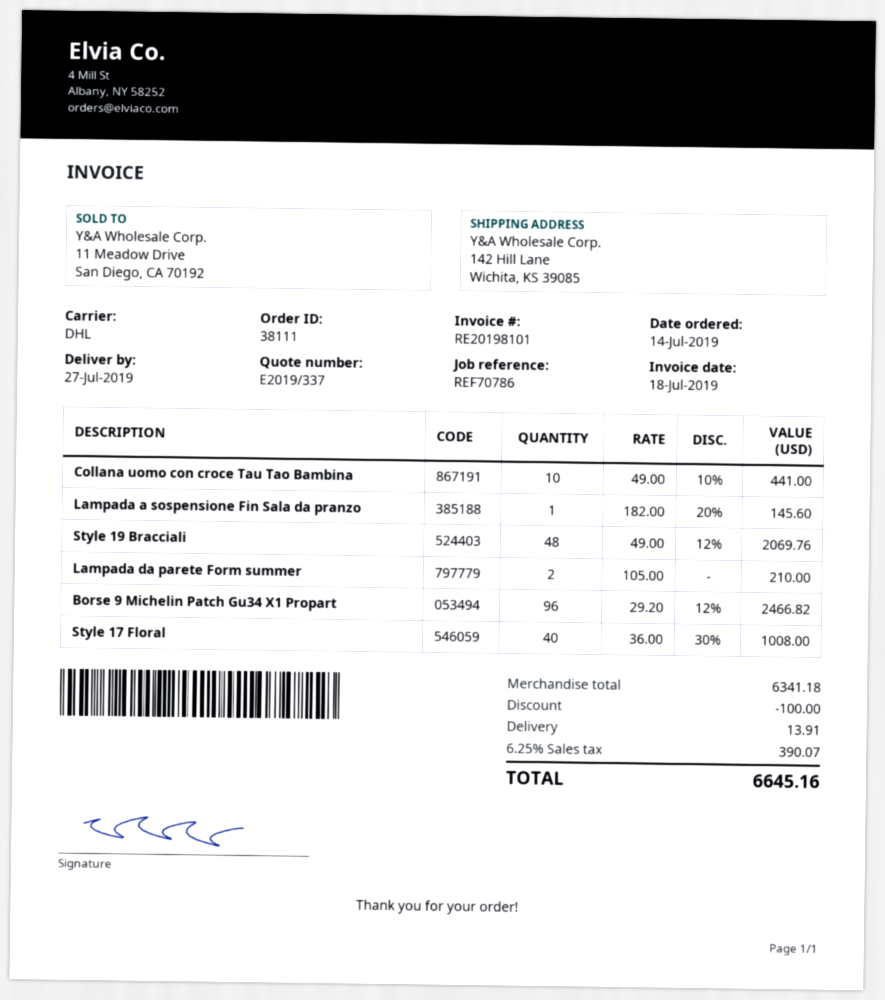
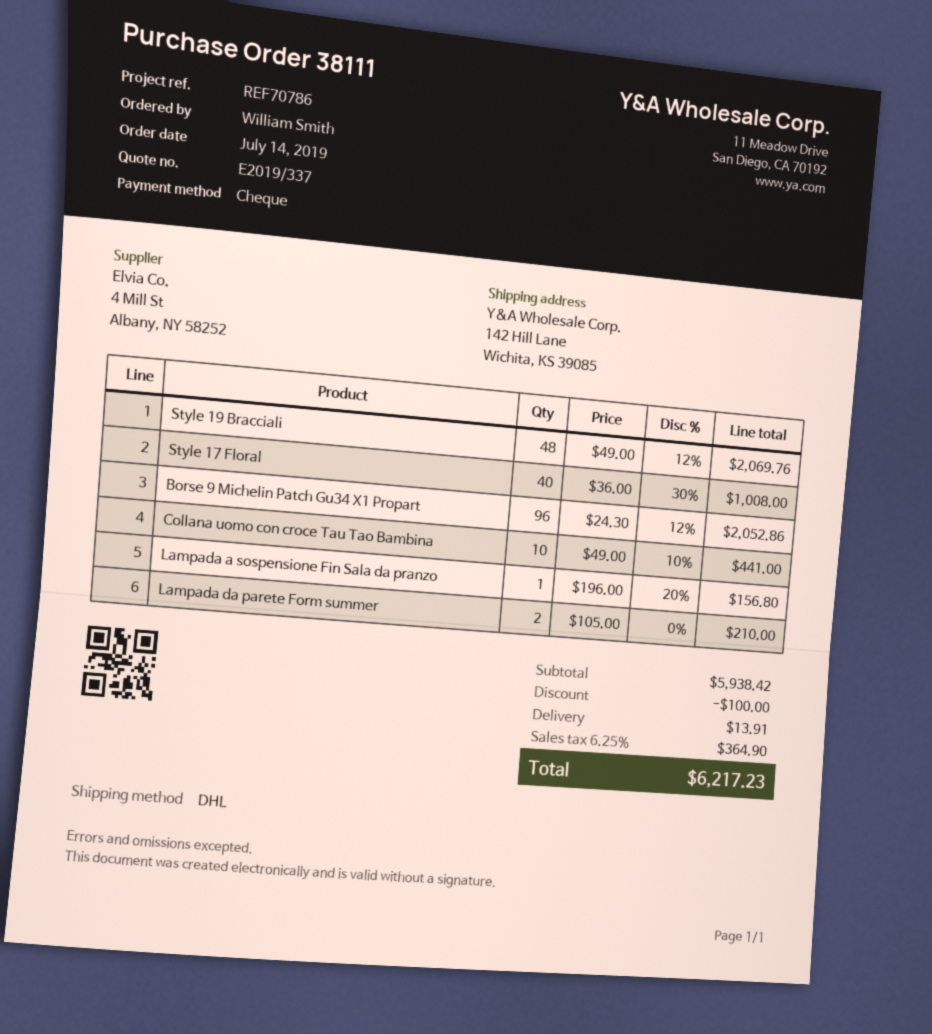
Lampada a sospensione Fin Sala da pranzo: 1 x 182.00 - 20% = 145.60 -> 1 x 196.00 - 20% = 156.80
Borse 9 Michelin Patch Gu34 X1 Propart: 96 x 29.20 - 12% = 2466.82 -> 96 x 24.30 - 12% = 2052.86
subtotal: 6341.18 -> 5938.42
tax: 6.25% = 390.07 -> 6.25% = 364.90
total: 6645.16 -> 6217.23

